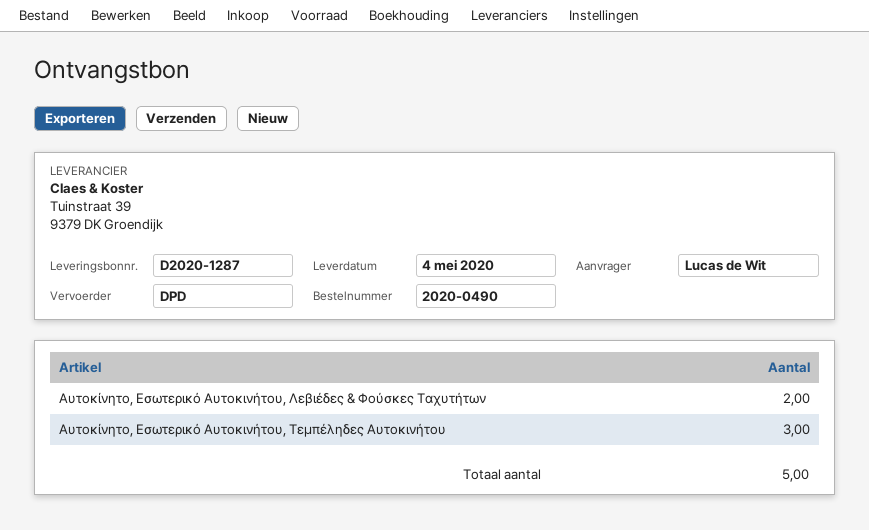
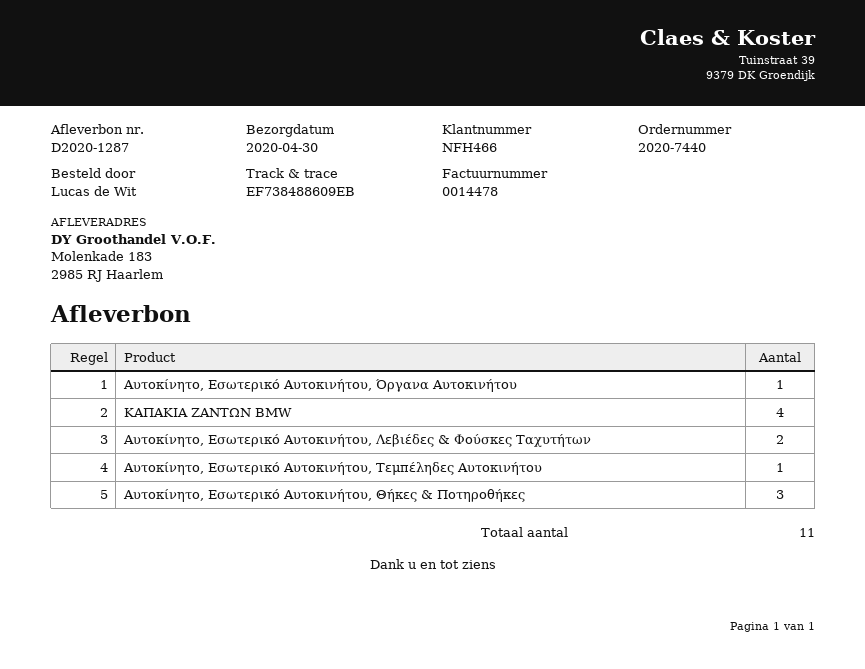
order number: 2020-0490 -> 2020-7440
delivery date: 2020-05-04 -> 2020-04-30
Αυτοκίνητο, Εσωτερικό Αυτοκινήτου, Τεμπέληδες Αυτοκινήτου: 3 -> 1
Αυτοκίνητο, Εσωτερικό Αυτοκινήτου, Όργανα Αυτοκινήτου: none -> 1
ΚΑΠΑΚΙΑ ΖΑΝΤΩΝ BMW: none -> 4
Αυτοκίνητο, Εσωτερικό Αυτοκινήτου, Θήκες & Ποτηροθήκες: none -> 3
total quantity: 5 -> 11

